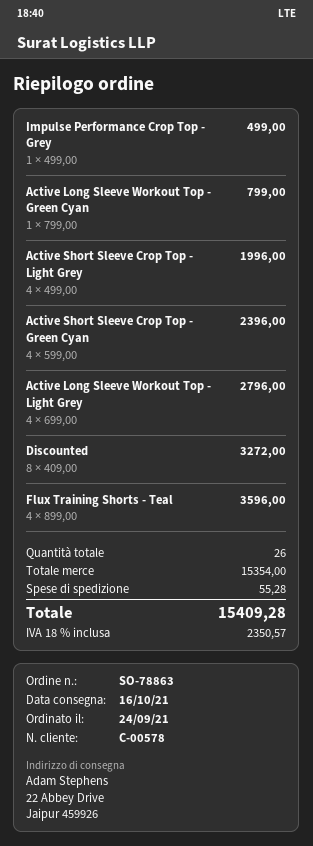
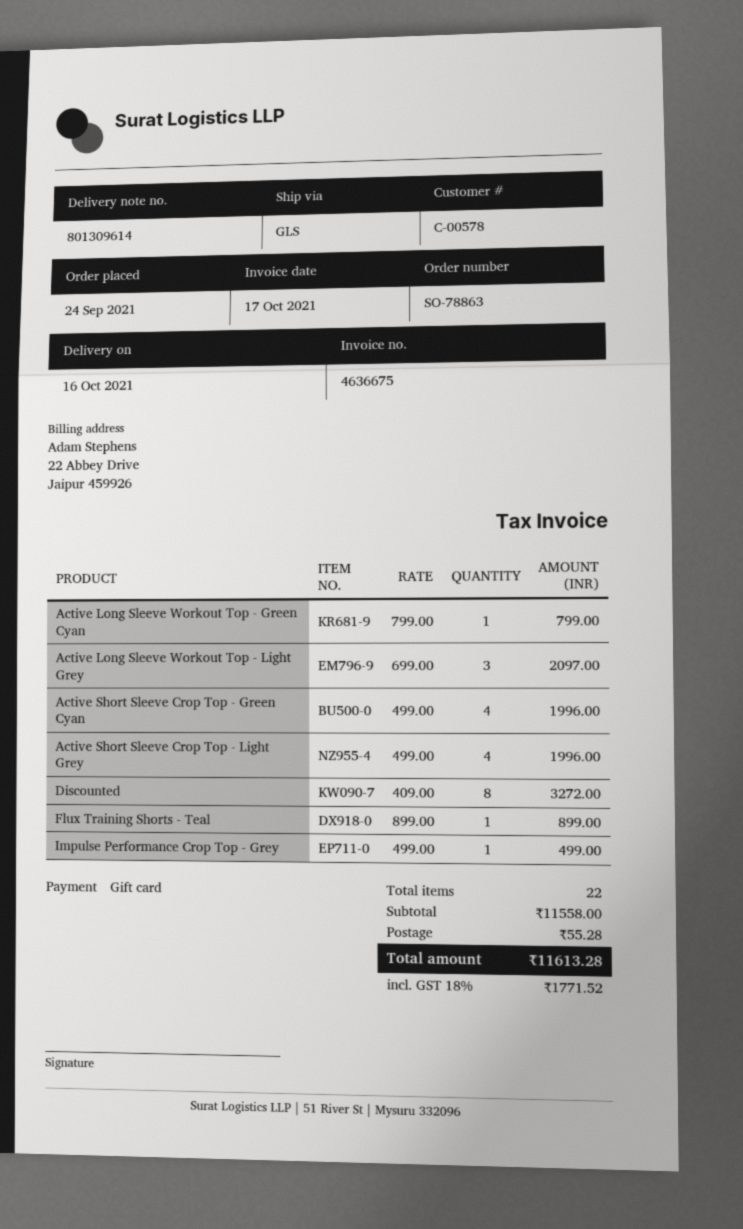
Active Short Sleeve Crop Top - Green Cyan: 4 x 599.00 = 2396.00 -> 4 x 499.00 = 1996.00
Active Long Sleeve Workout Top - Light Grey: 4 x 699.00 = 2796.00 -> 3 x 699.00 = 2097.00
Flux Training Shorts - Teal: 4 x 899.00 = 3596.00 -> 1 x 899.00 = 899.00
total quantity: 26 -> 22
subtotal: 15354.00 -> 11558.00
tax: 18% = 2350.57 -> 18% = 1771.52
total: 15409.28 -> 11613.28

